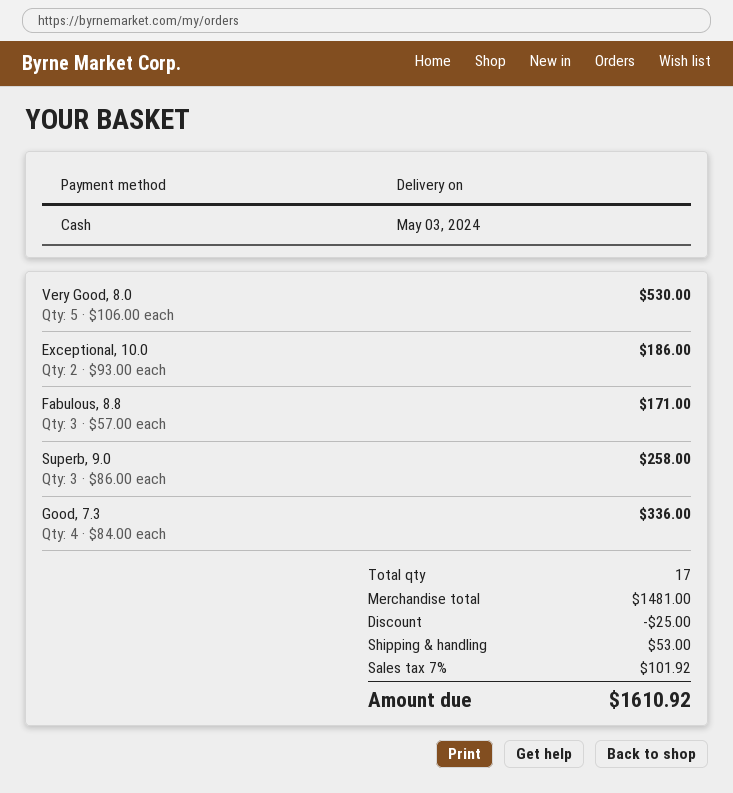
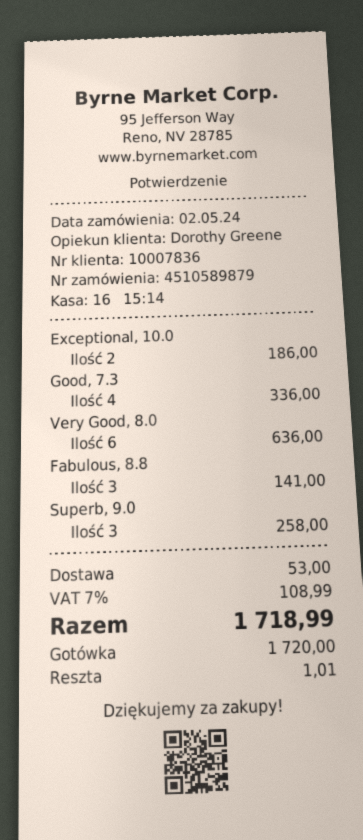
Very Good, 8.0: 5 for 530.00 -> 6 for 636.00
Fabulous, 8.8: 3 for 171.00 -> 3 for 141.00
discount: 25.00 -> none
tax: 7% = 101.92 -> 7% = 108.99
total: 1610.92 -> 1718.99

